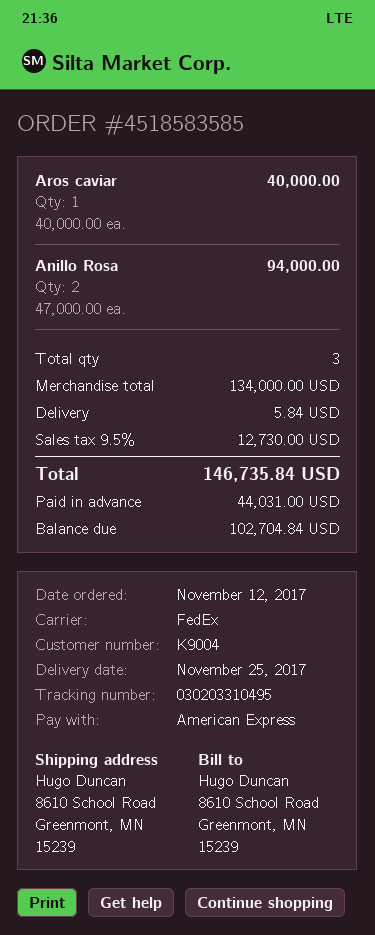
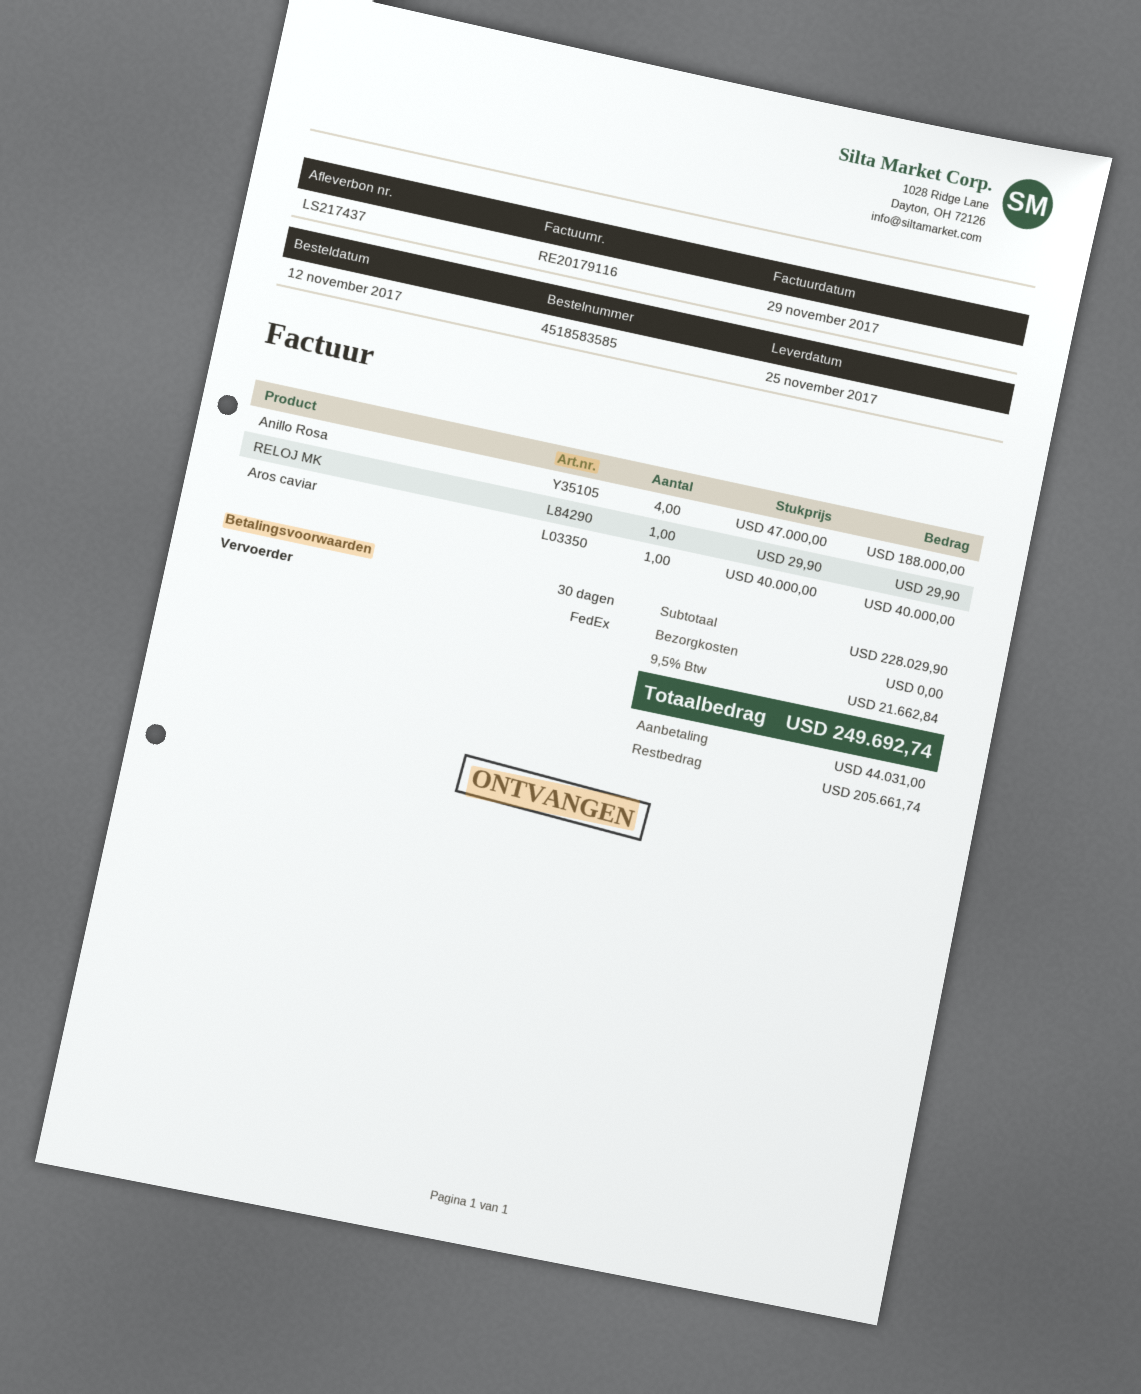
Anillo Rosa: 2 x 47000.00 = 94000.00 -> 4 x 47000.00 = 188000.00
RELOJ MK: none -> 1 x 29.90 = 29.90
subtotal: 134000.00 -> 228029.90
shipping: 5.84 -> 0.00
tax: 9.5% = 12730.00 -> 9.5% = 21662.84
total: 146735.84 -> 249692.74
balance: 102704.84 -> 205661.74

